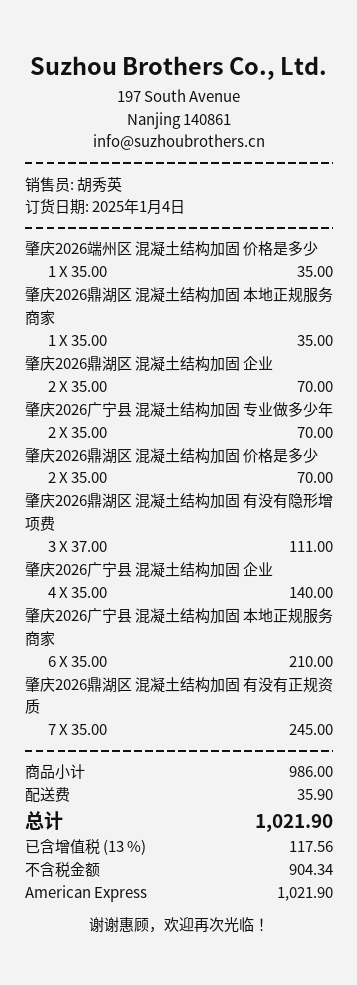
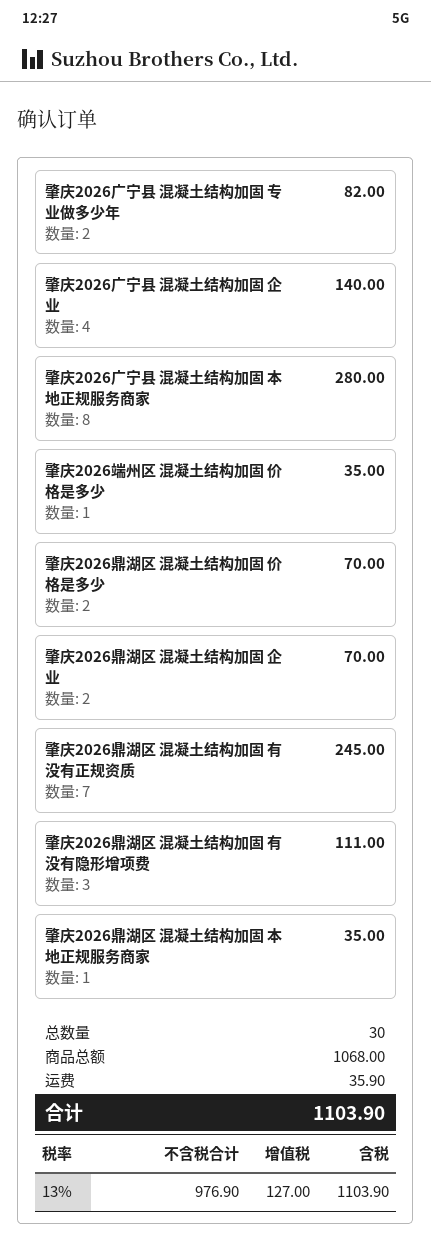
肇庆2026广宁县 混凝土结构加固 专业做多少年: 2 for 70.00 -> 2 for 82.00
肇庆2026广宁县 混凝土结构加固 本地正规服务商家: 6 for 210.00 -> 8 for 280.00
subtotal: 986.00 -> 1068.00
net: 904.34 -> 976.90
tax: 13% = 117.56 -> 13% = 127.00
total: 1021.90 -> 1103.90

